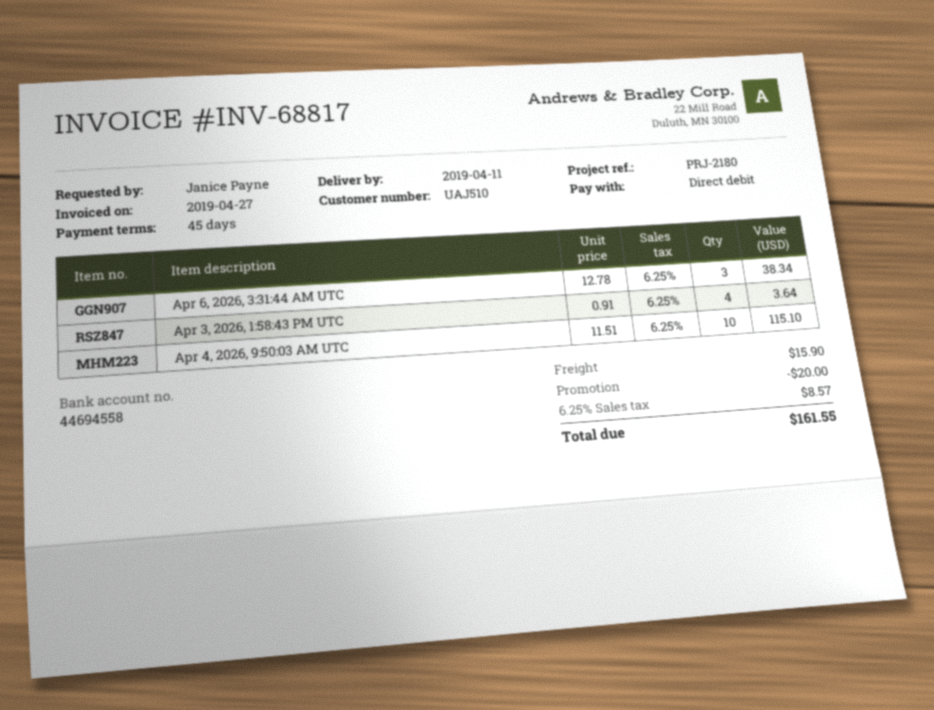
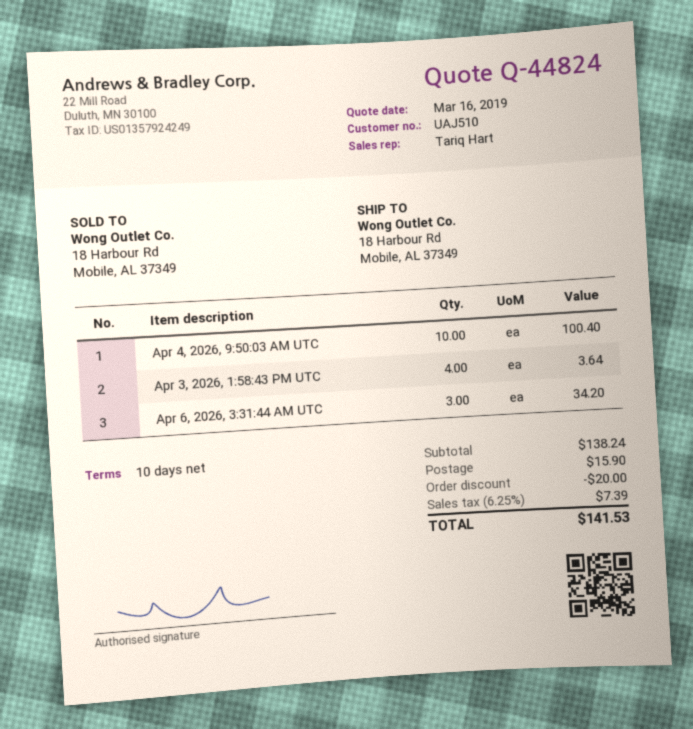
payment terms: 45 days -> 10 days
Apr 6, 2026, 3:31:44 AM UTC: 3 for 38.34 -> 3 for 34.20
Apr 4, 2026, 9:50:03 AM UTC: 10 for 115.10 -> 10 for 100.40
tax: 6.25% = 8.57 -> 6.25% = 7.39
total: 161.55 -> 141.53

